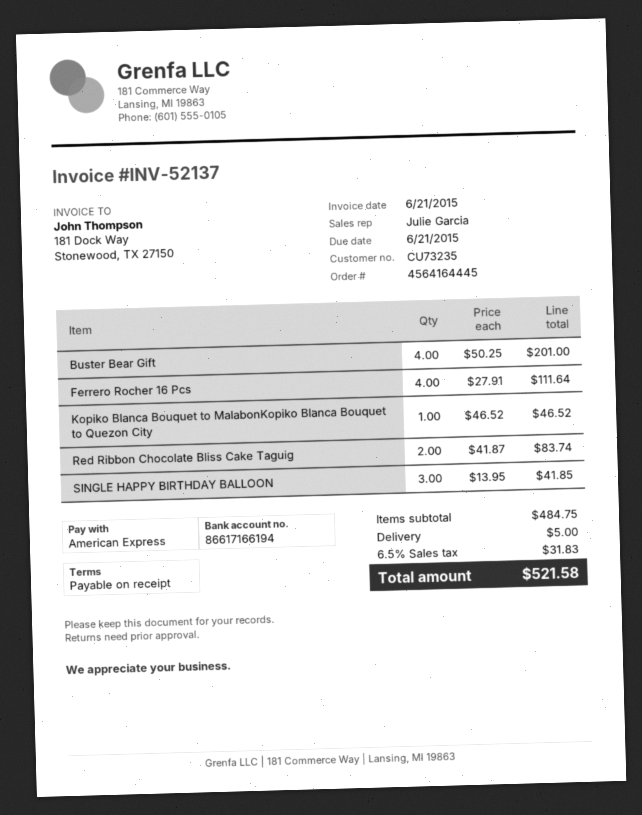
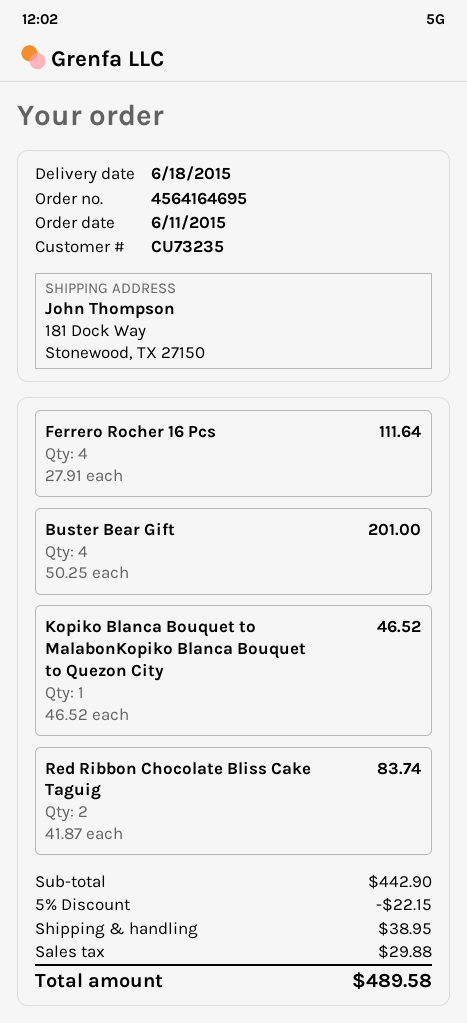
order number: 4564164445 -> 4564164695
SINGLE HAPPY BIRTHDAY BALLOON: 3 x 13.95 = 41.85 -> none
subtotal: 484.75 -> 442.90
discount: none -> 5% = 22.15
shipping: 5.00 -> 38.95
tax: 31.83 -> 29.88
total: 521.58 -> 489.58

